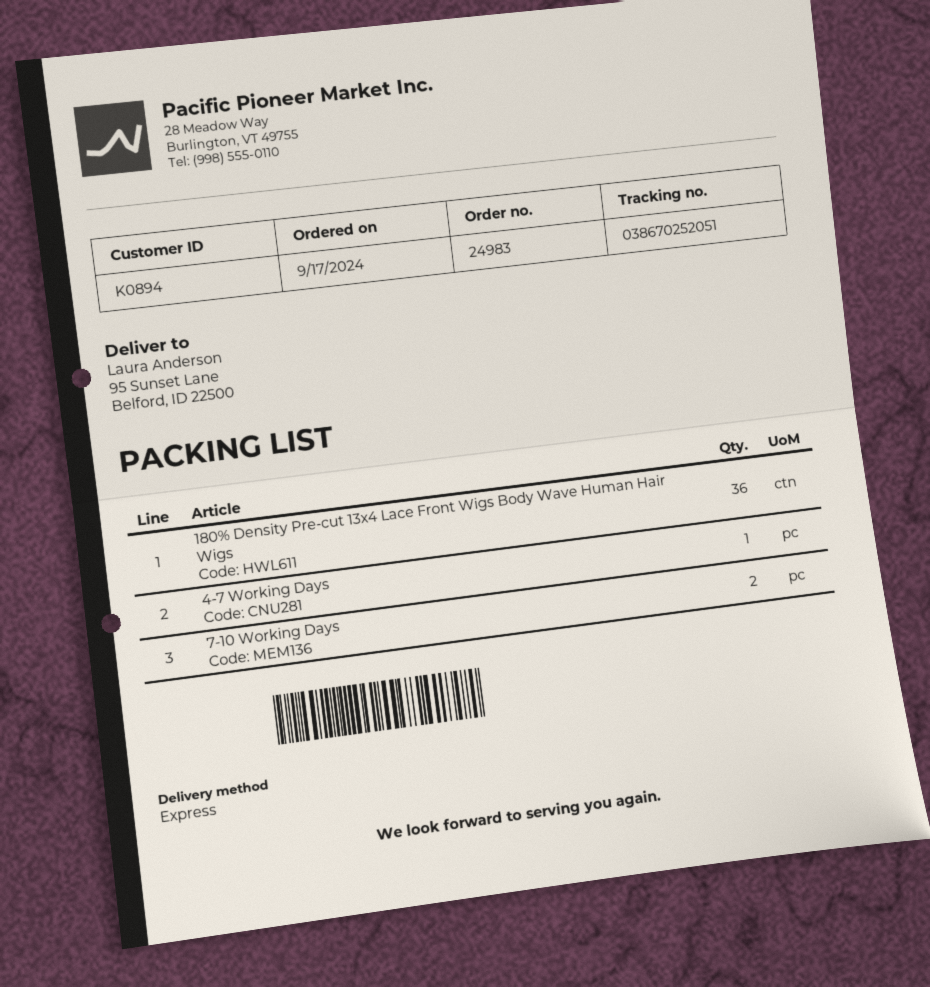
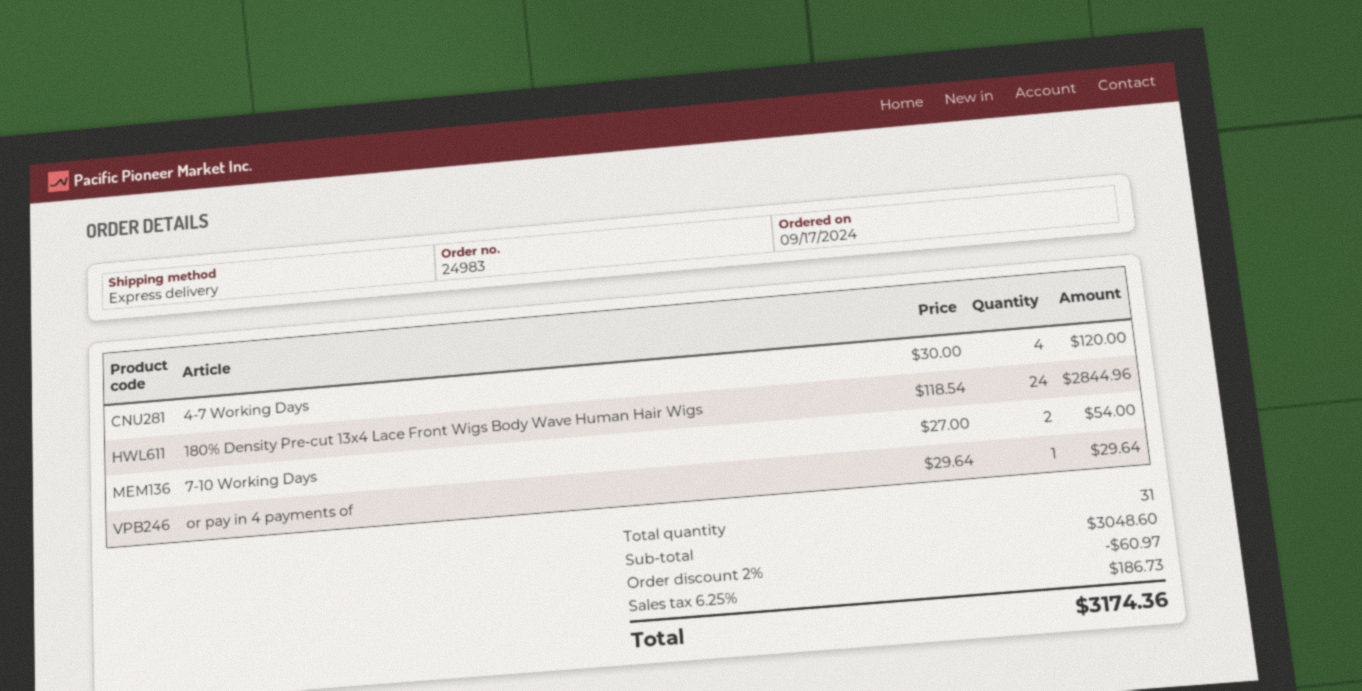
180% Density Pre-cut 13x4 Lace Front Wigs Body Wave Human Hair Wigs: 36 -> 24
4-7 Working Days: 1 -> 4
or pay in 4 payments of: none -> 1

